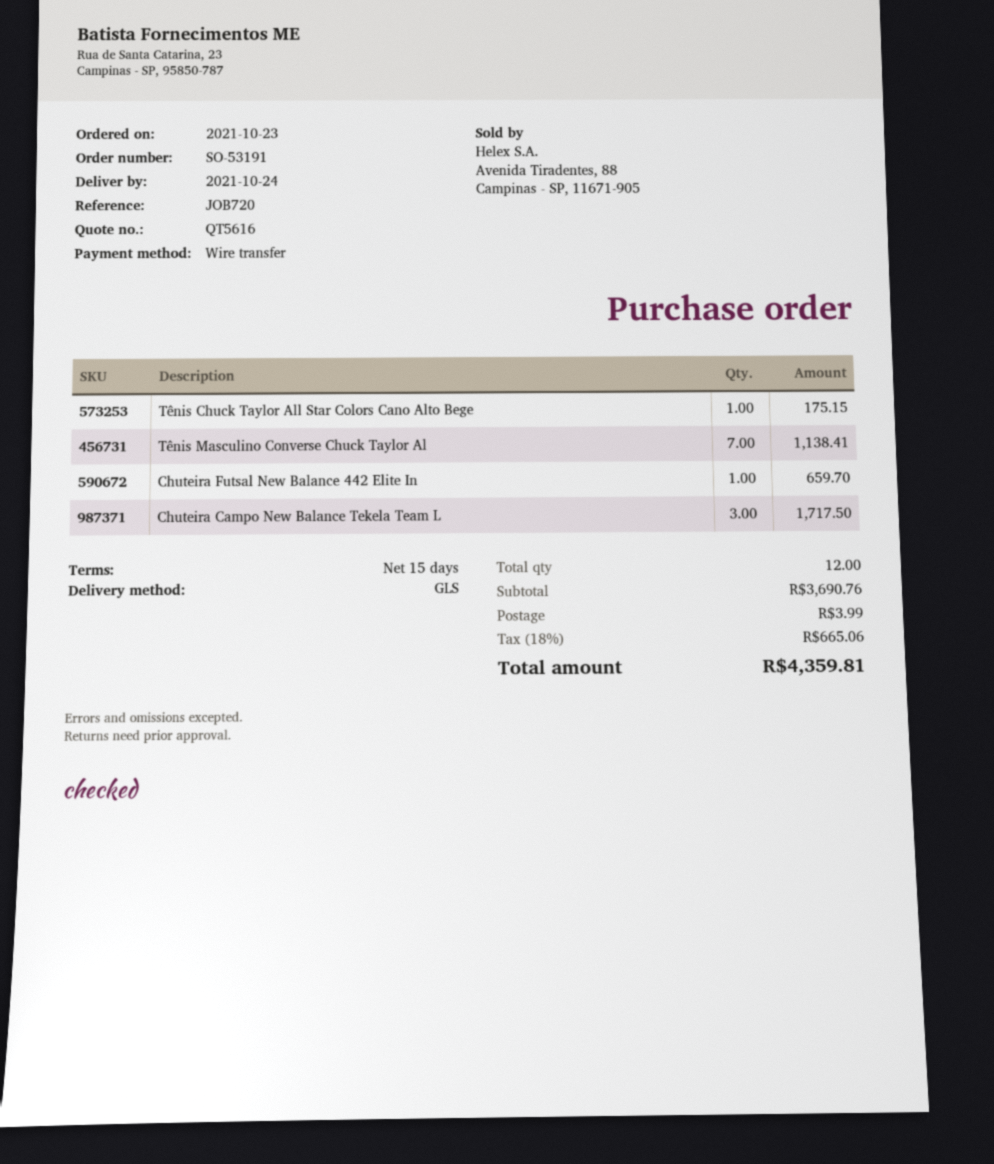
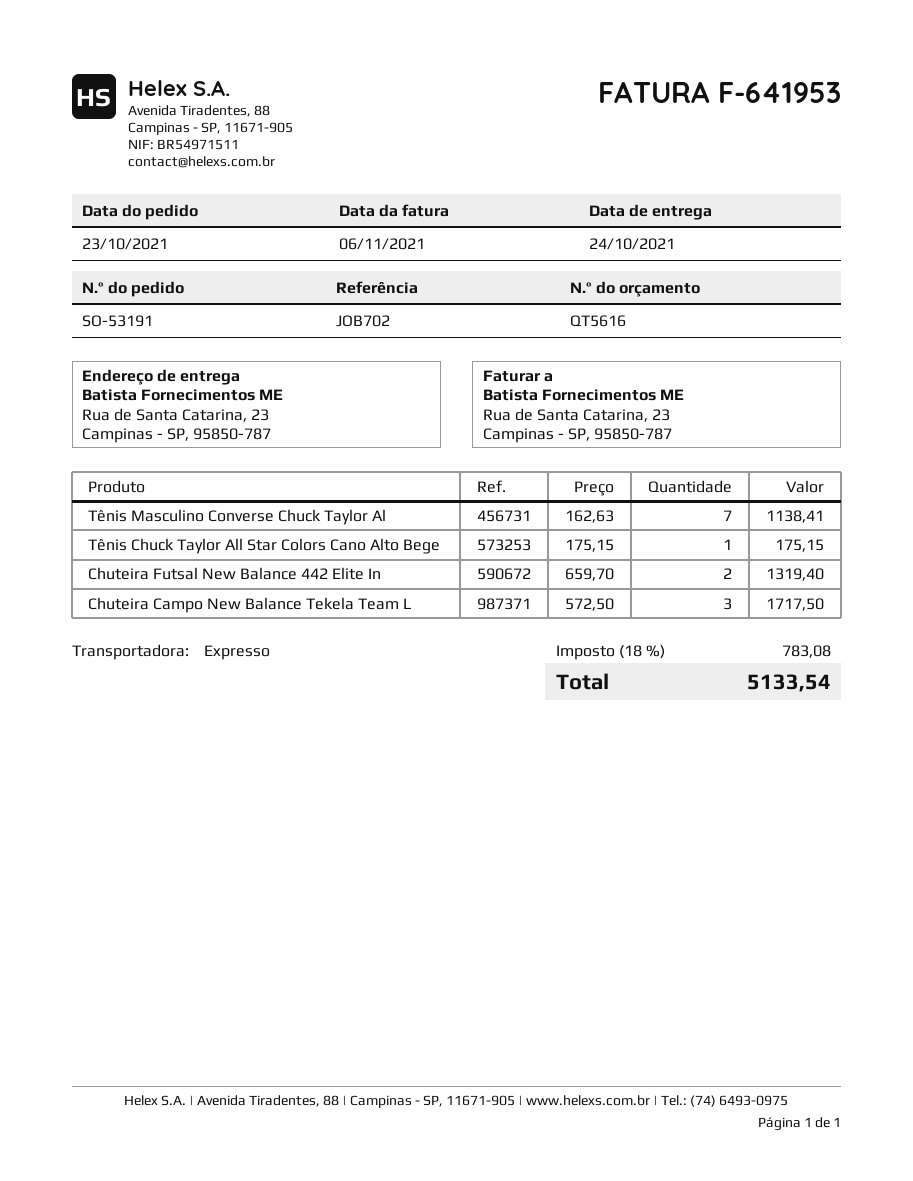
reference: JOB720 -> JOB702
shipping method: GLS -> express
Chuteira Futsal New Balance 442 Elite In: 1 for 659.70 -> 2 for 1319.40
shipping: 3.99 -> none
tax: 18% = 665.06 -> 18% = 783.08
total: 4359.81 -> 5133.54

